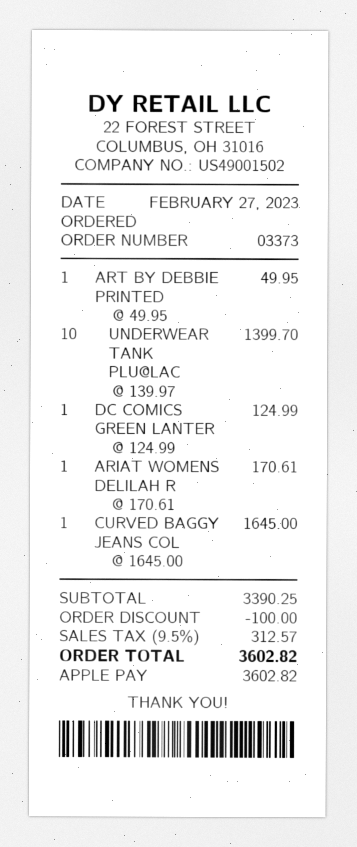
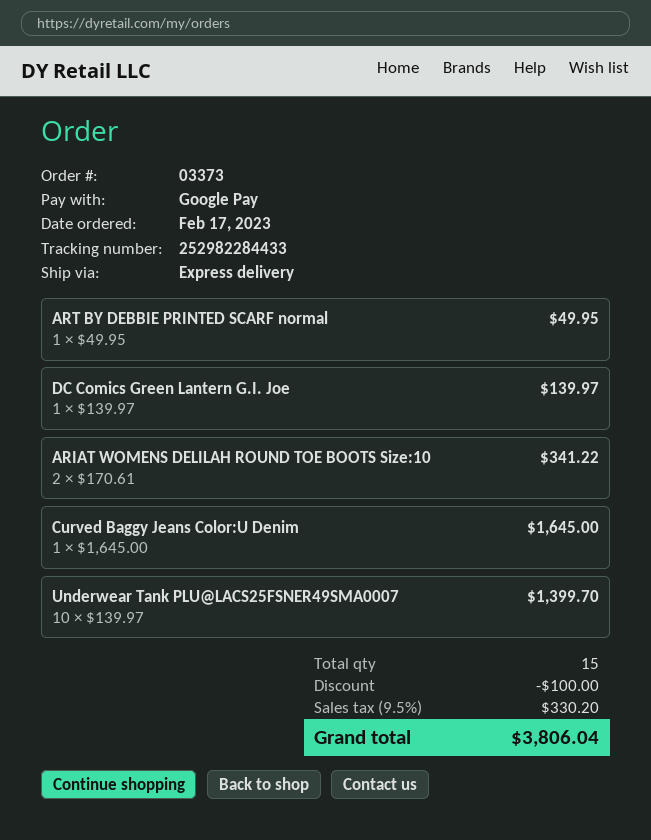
order date: 2023-02-27 -> 2023-02-17
payment method: Apple Pay -> Google Pay
DC COMICS GREEN LANTER: 1 x 124.99 = 124.99 -> 1 x 139.97 = 139.97
ARIAT WOMENS DELILAH R: 1 x 170.61 = 170.61 -> 2 x 170.61 = 341.22
tax: 9.5% = 312.57 -> 9.5% = 330.20
total: 3602.82 -> 3806.04

